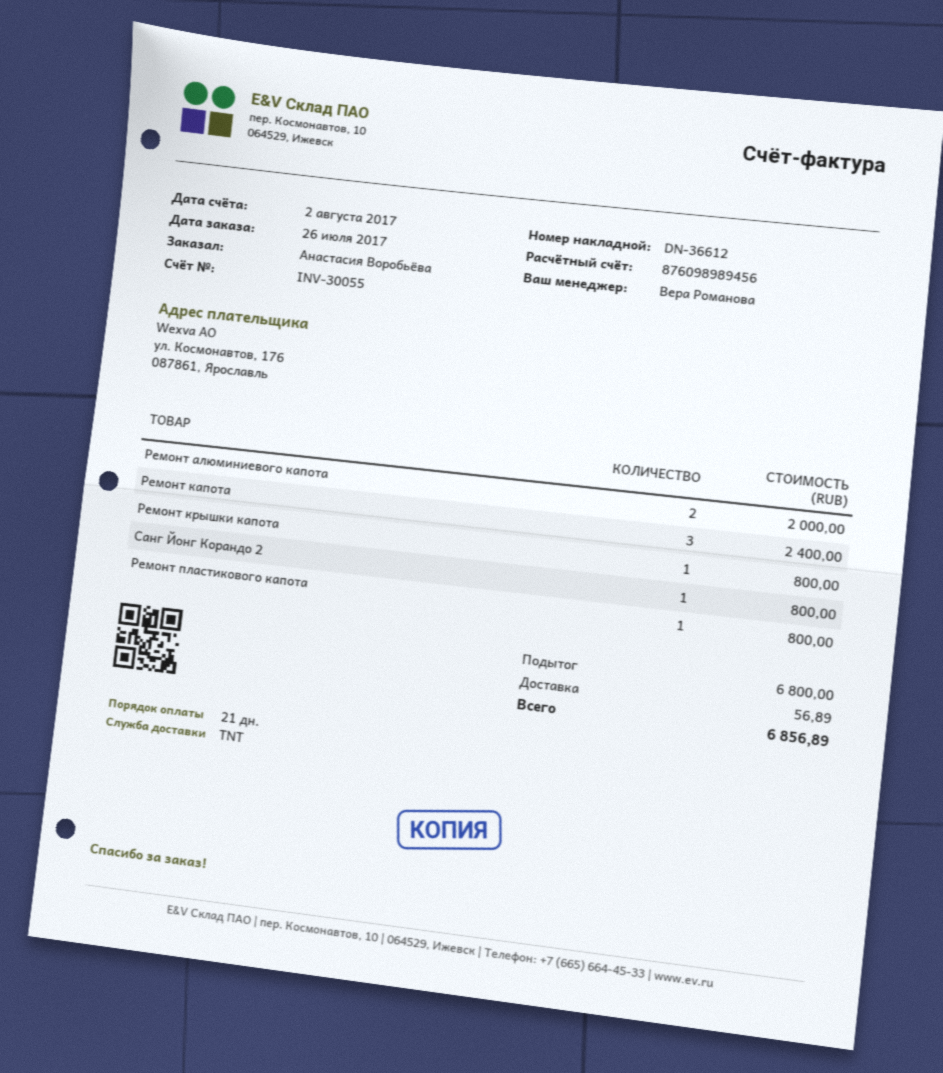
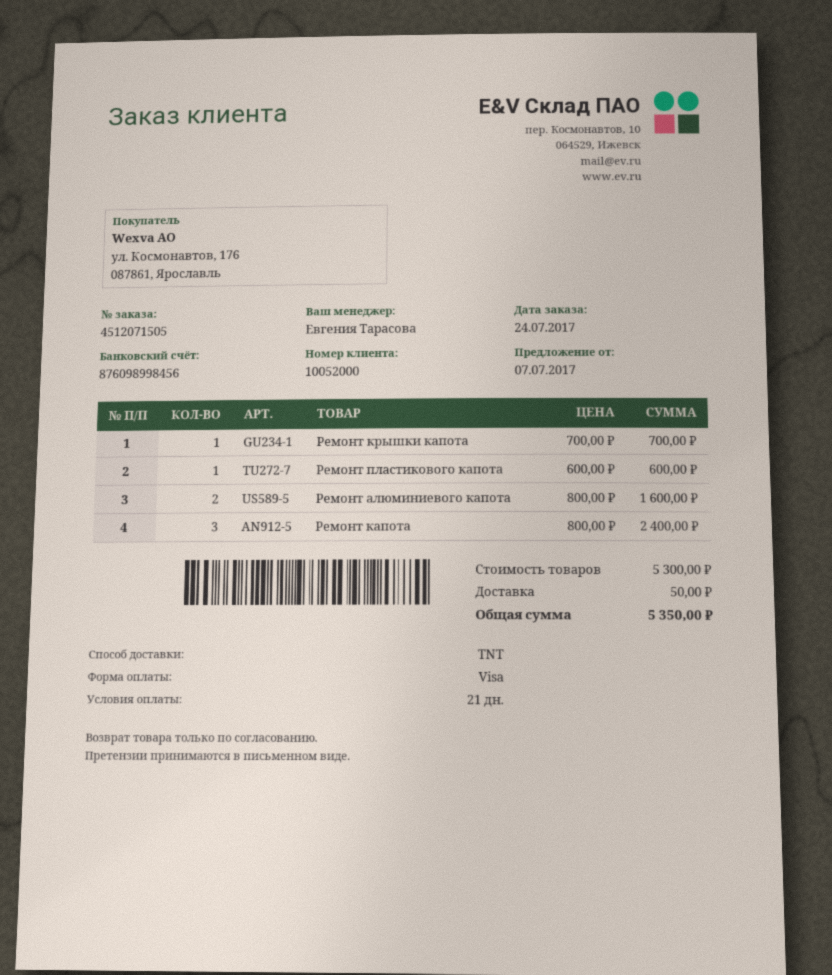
order date: 2017-07-26 -> 2017-07-24
sales rep: Вера Романова -> Евгения Тарасова
bank account: 876098989456 -> 876098998456
Ремонт алюминиевого капота: 2 for 2000.00 -> 2 for 1600.00
Ремонт крышки капота: 1 for 800.00 -> 1 for 700.00
Санг Йонг Корандо 2: 1 for 800.00 -> none
Ремонт пластикового капота: 1 for 800.00 -> 1 for 600.00
subtotal: 6800.00 -> 5300.00
shipping: 56.89 -> 50.00
total: 6856.89 -> 5350.00

